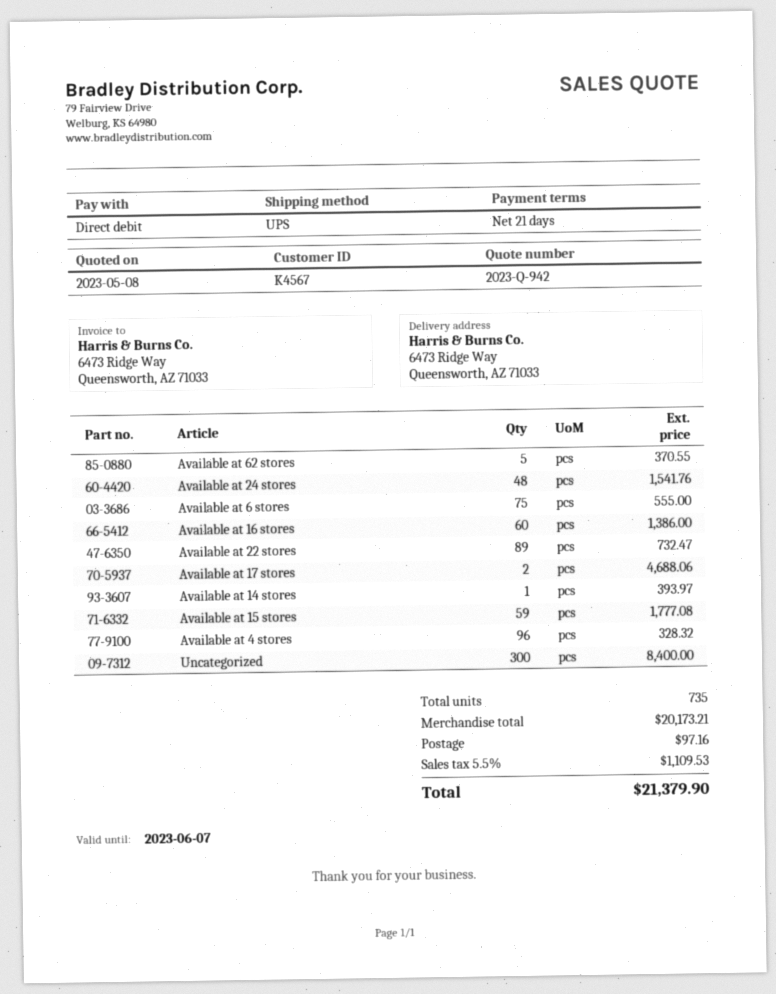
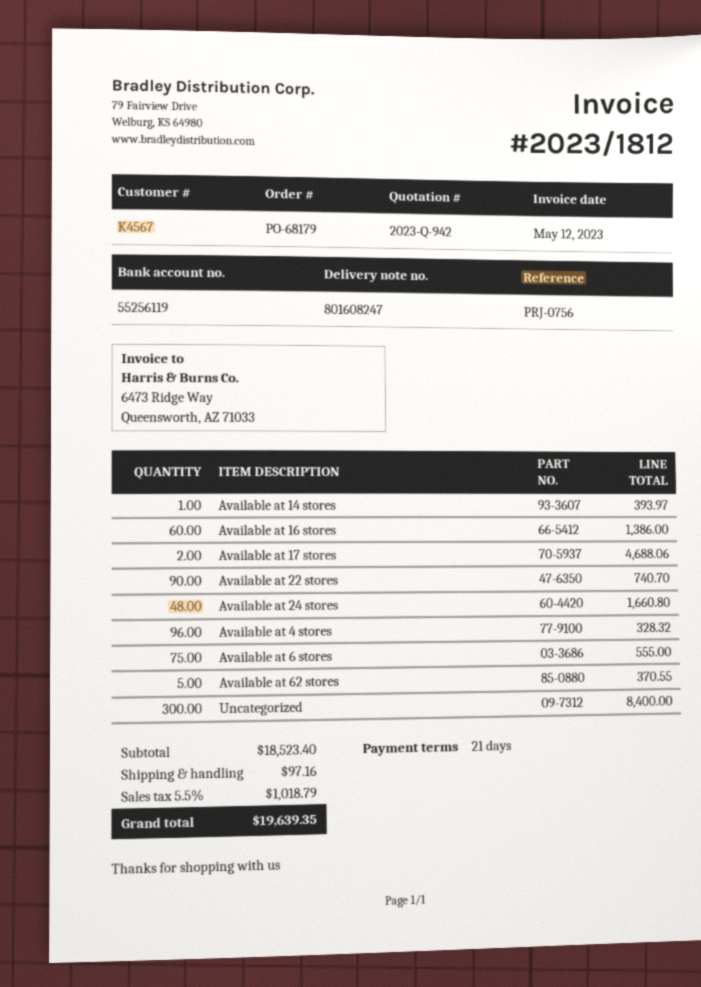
Available at 24 stores: 48 for 1541.76 -> 48 for 1660.80
Available at 22 stores: 89 for 732.47 -> 90 for 740.70
Available at 15 stores: 59 for 1777.08 -> none
subtotal: 20173.21 -> 18523.40
tax: 5.5% = 1109.53 -> 5.5% = 1018.79
total: 21379.90 -> 19639.35

